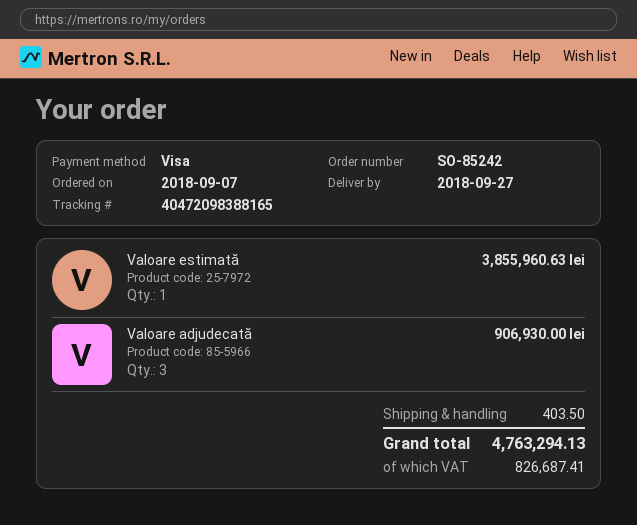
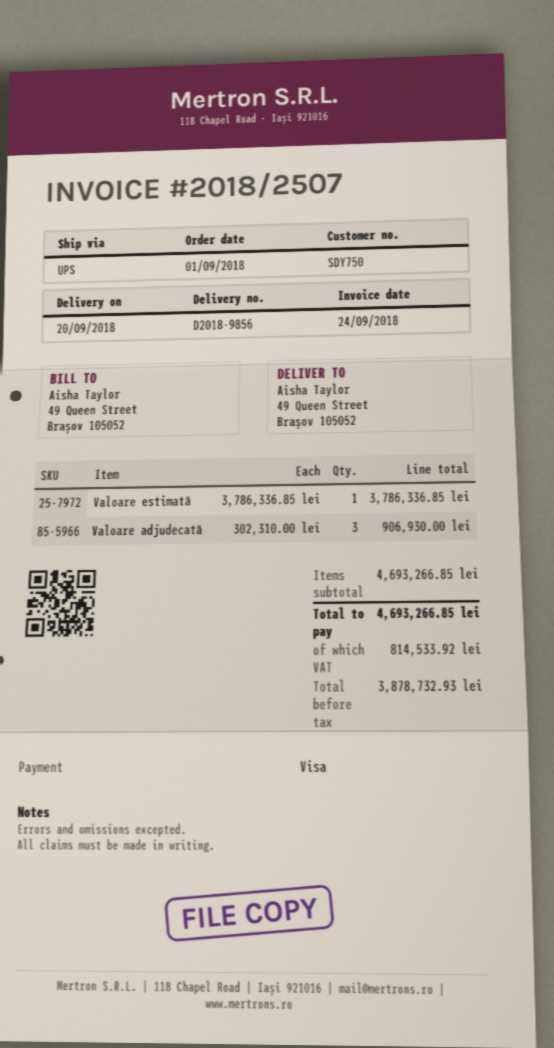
order date: 2018-09-07 -> 2018-09-01
delivery date: 2018-09-27 -> 2018-09-20
Valoare estimată: 1 for 3855960.63 -> 1 for 3786336.85
shipping: 403.50 -> none
tax: 826687.41 -> 814533.92
total: 4763294.13 -> 4693266.85

